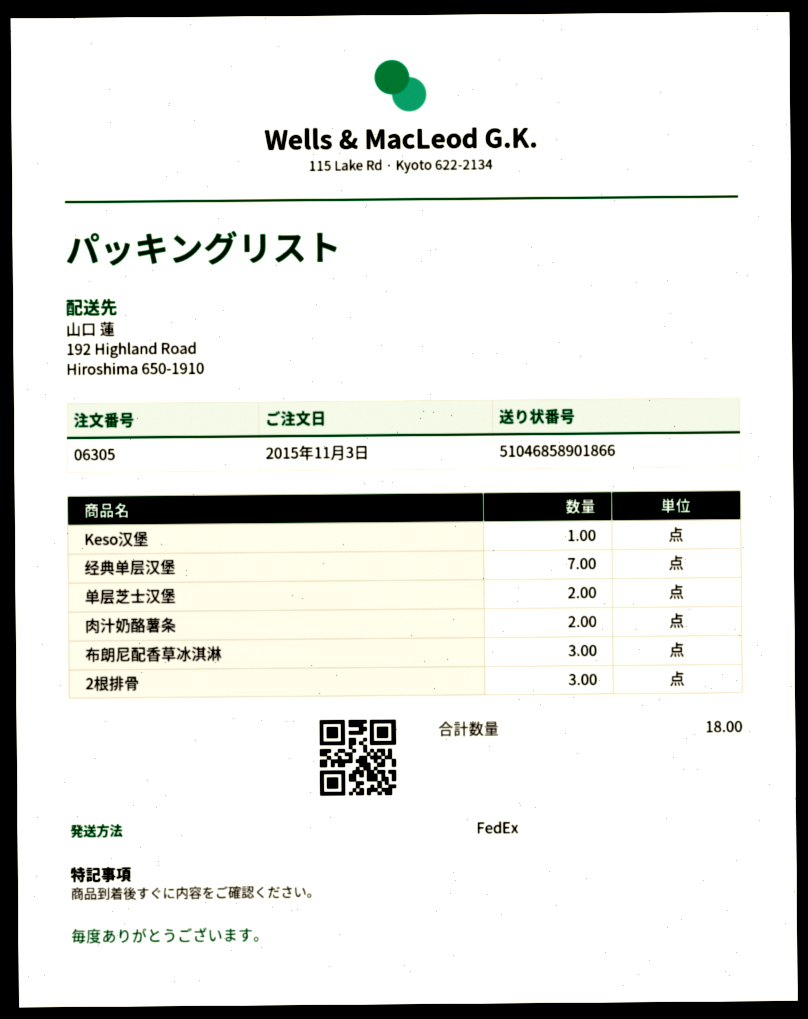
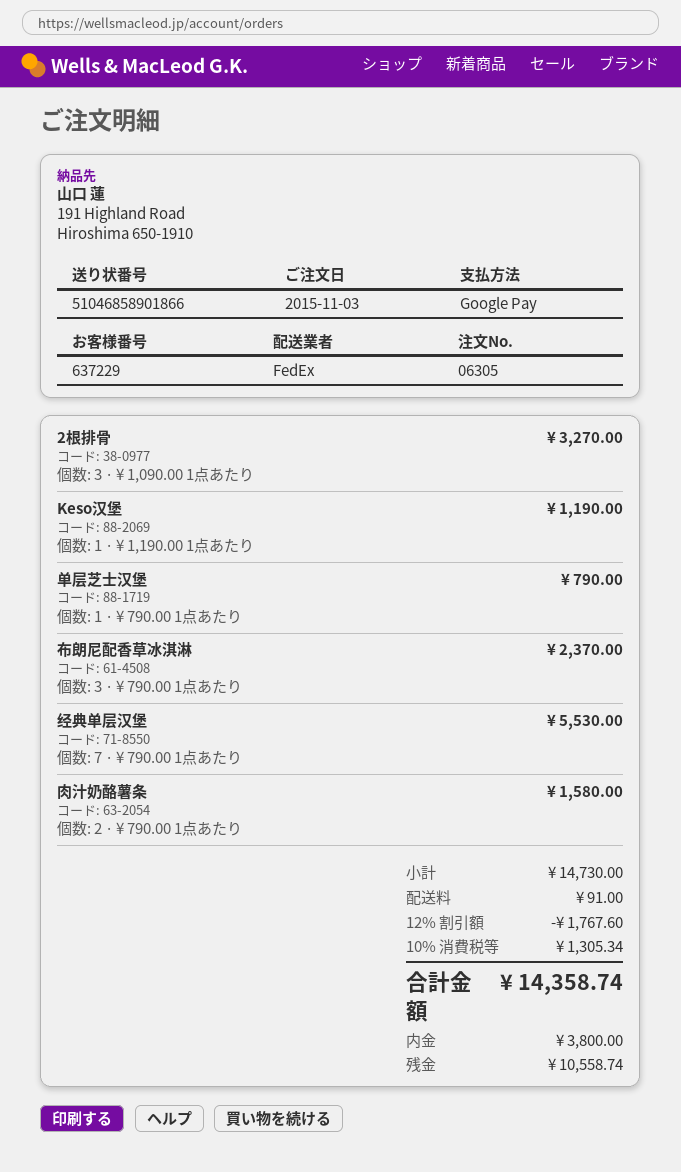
ship to: 192 Highland Road, Hiroshima 650-1910 -> 191 Highland Road, Hiroshima 650-1910
单层芝士汉堡: 2 -> 1

